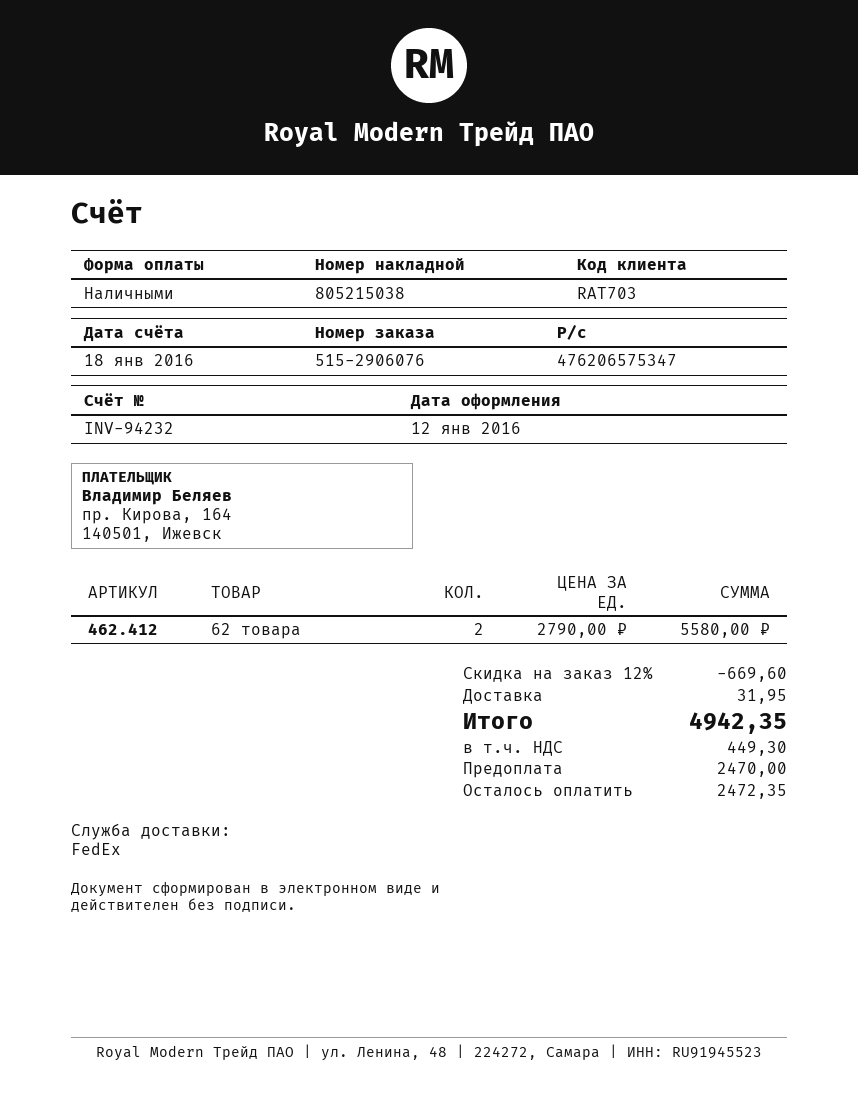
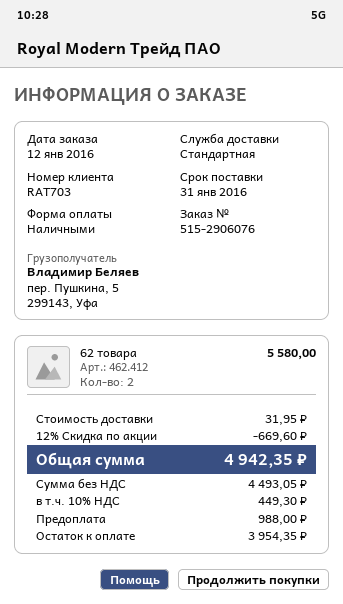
shipping method: FedEx -> standard
deposit: 2470.00 -> 988.00
balance: 2472.35 -> 3954.35

